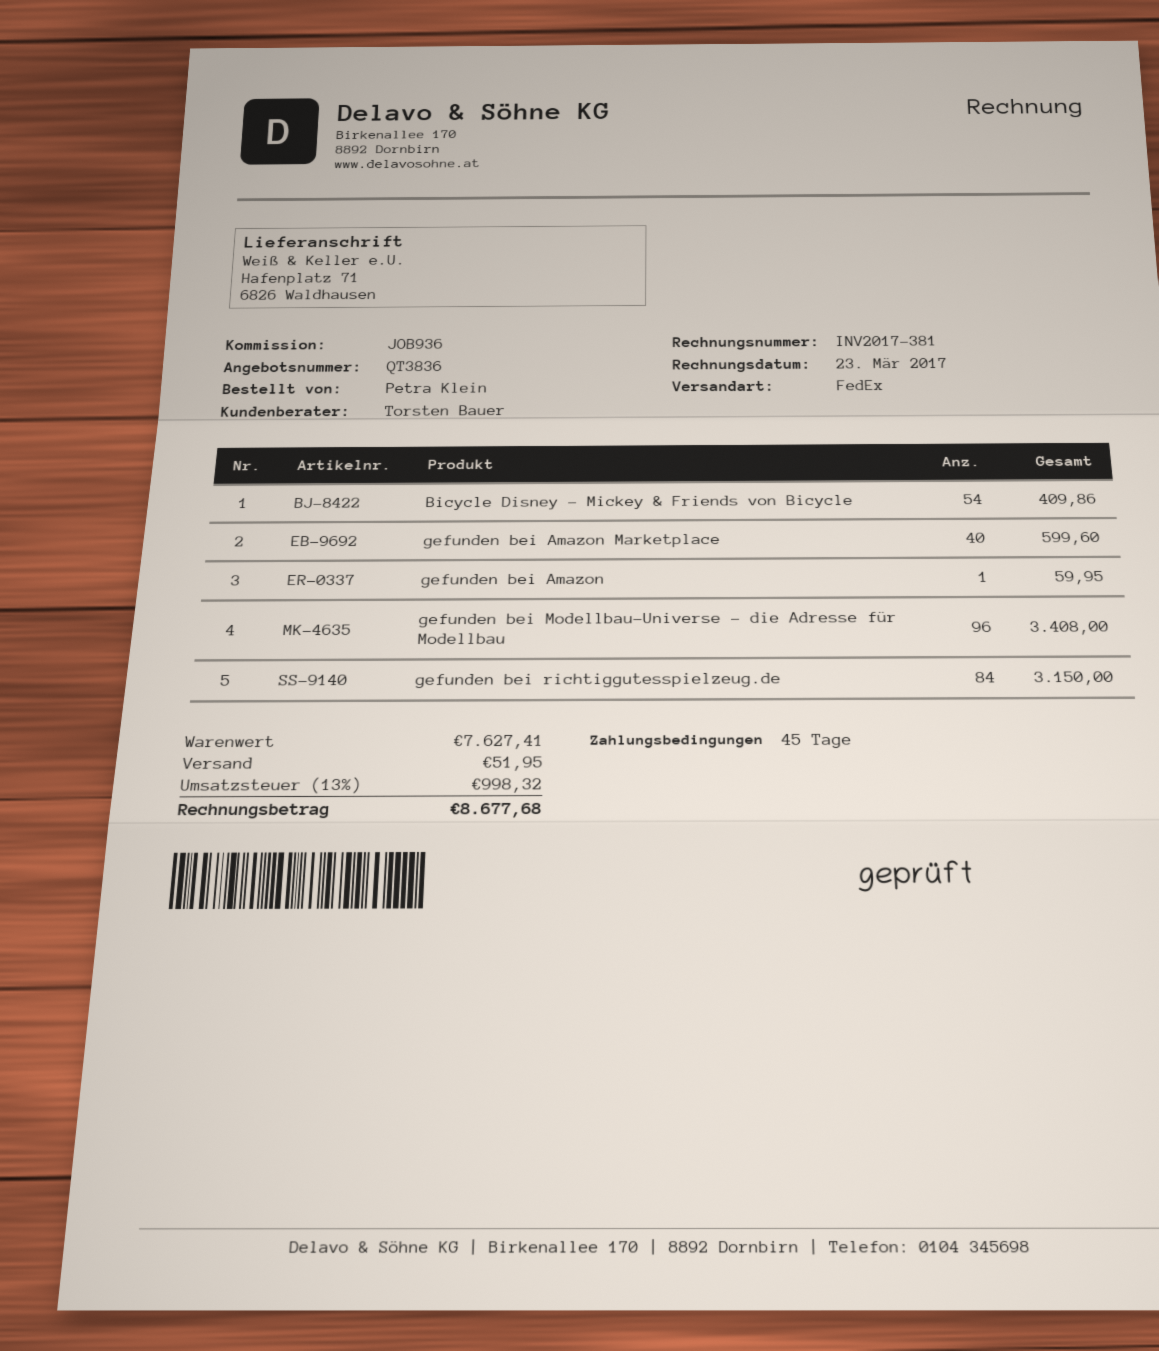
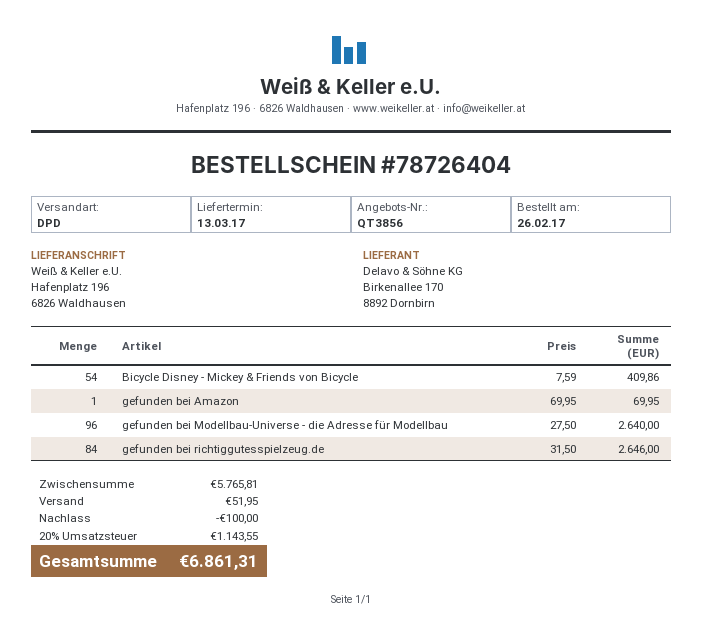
quote number: QT3836 -> QT3856
shipping method: FedEx -> DPD
ship to: Hafenplatz 71, 6826 Waldhausen -> Hafenplatz 196, 6826 Waldhausen
gefunden bei Amazon Marketplace: 40 for 599.60 -> none
gefunden bei Amazon: 1 for 59.95 -> 1 for 69.95
gefunden bei Modellbau-Universe - die Adresse für Modellbau: 96 for 3408.00 -> 96 for 2640.00
gefunden bei richtiggutesspielzeug.de: 84 for 3150.00 -> 84 for 2646.00
subtotal: 7627.41 -> 5765.81
discount: none -> 100.00
tax: 13% = 998.32 -> 20% = 1143.55
total: 8677.68 -> 6861.31

